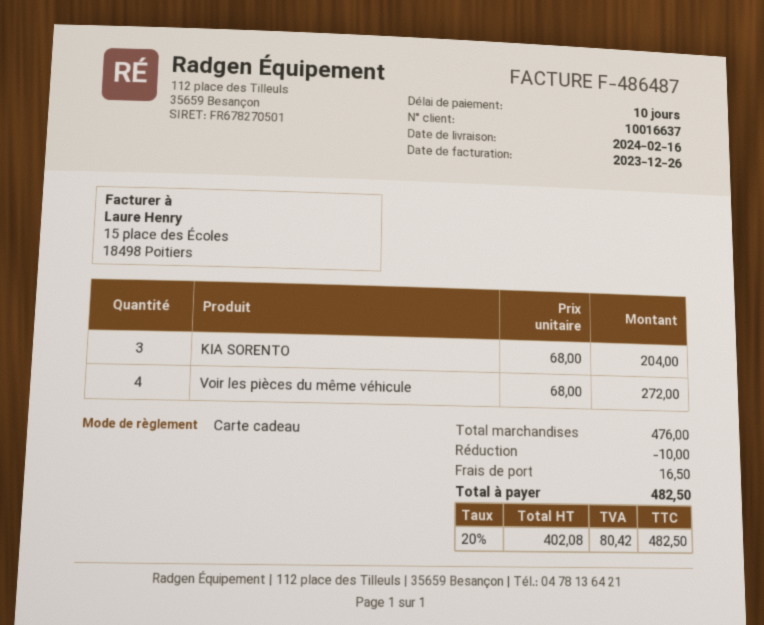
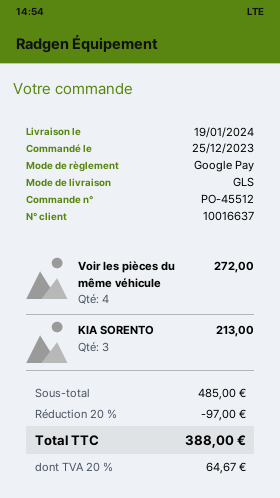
delivery date: 2024-02-16 -> 2024-01-19
payment method: gift card -> Google Pay
KIA SORENTO: 3 for 204.00 -> 3 for 213.00
subtotal: 476.00 -> 485.00
discount: 10.00 -> 97.00
shipping: 16.50 -> none
tax: 20% = 80.42 -> 20% = 64.67
total: 482.50 -> 388.00

